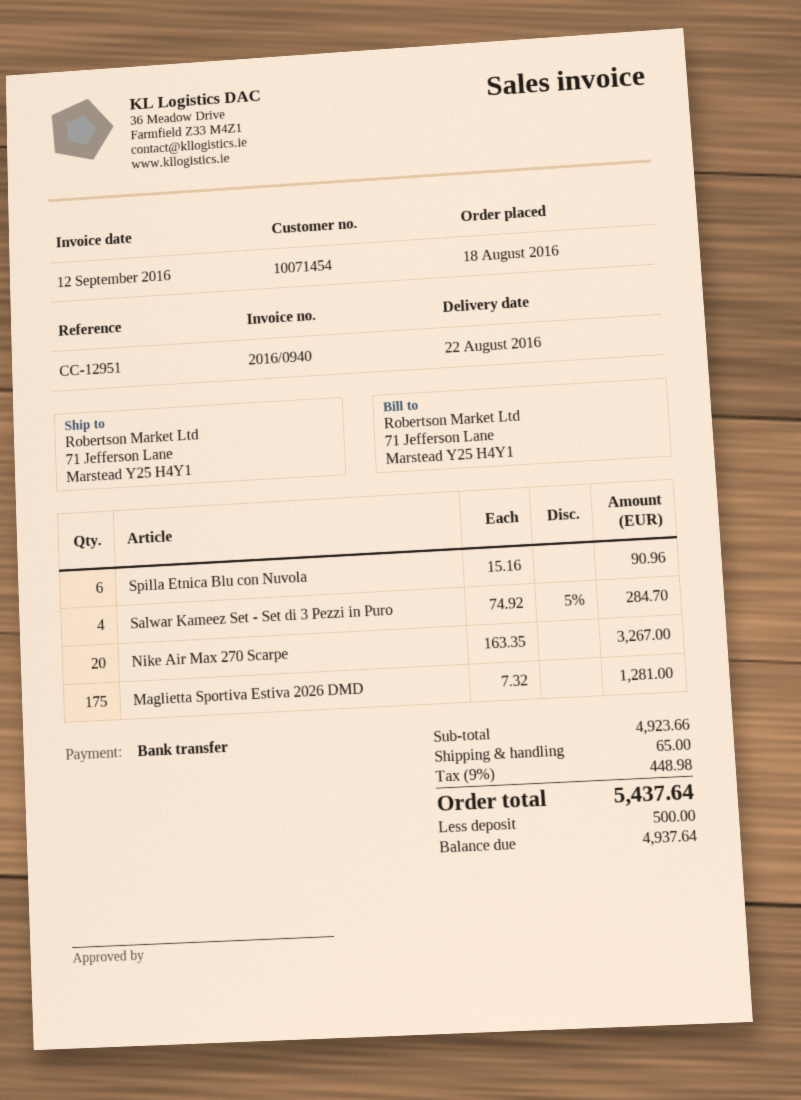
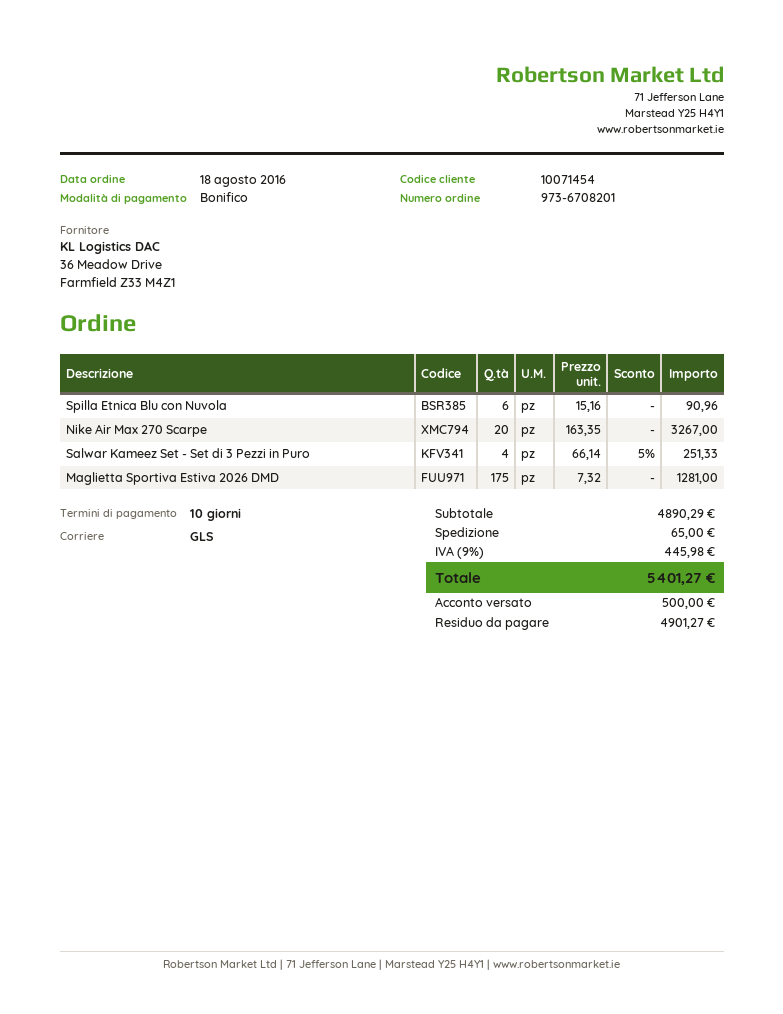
Salwar Kameez Set - Set di 3 Pezzi in Puro: 4 x 74.92 - 5% = 284.70 -> 4 x 66.14 - 5% = 251.33
subtotal: 4923.66 -> 4890.29
tax: 9% = 448.98 -> 9% = 445.98
total: 5437.64 -> 5401.27
balance: 4937.64 -> 4901.27

